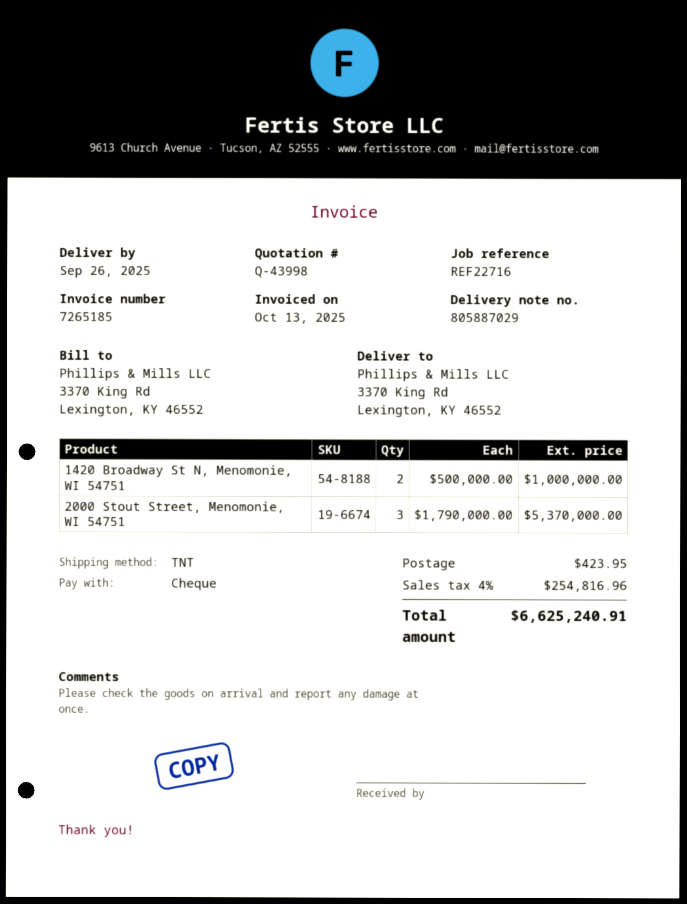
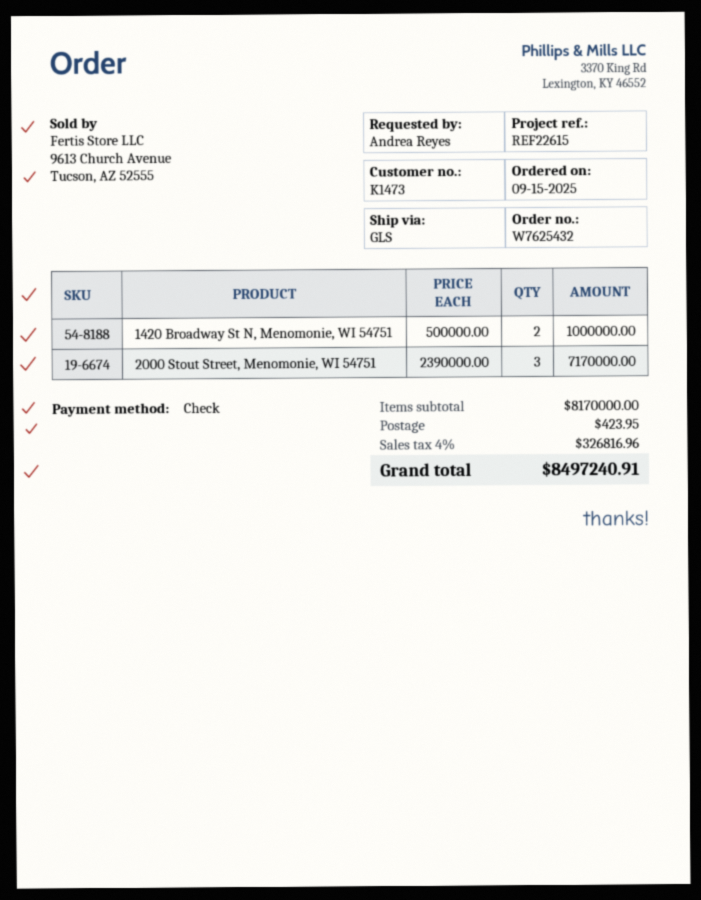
reference: REF22716 -> REF22615
shipping method: TNT -> GLS
2000 Stout Street, Menomonie, WI 54751: 3 x 1790000.00 = 5370000.00 -> 3 x 2390000.00 = 7170000.00
tax: 4% = 254816.96 -> 4% = 326816.96
total: 6625240.91 -> 8497240.91

